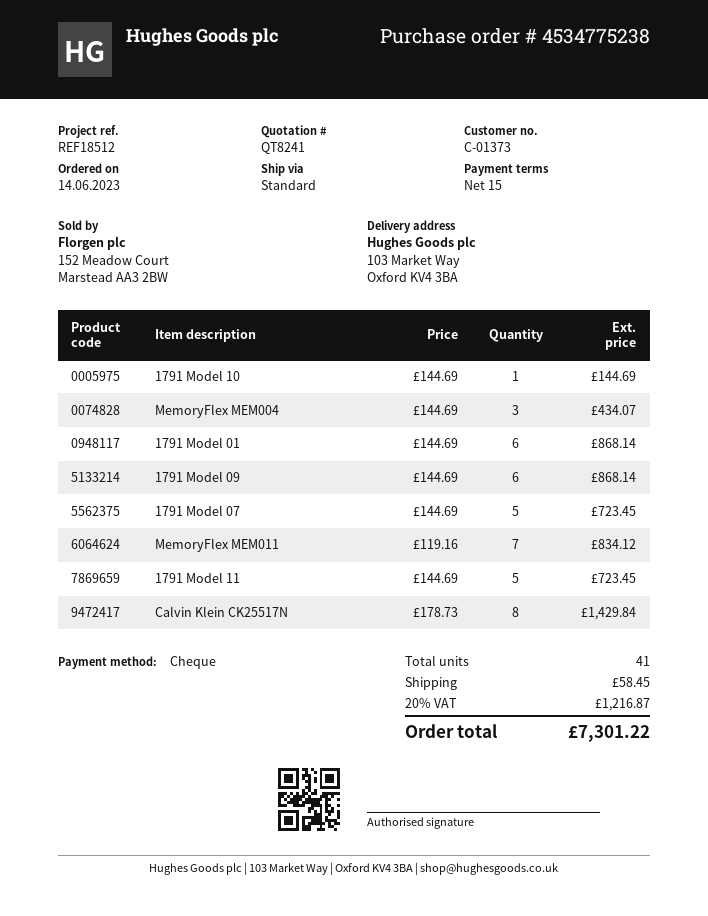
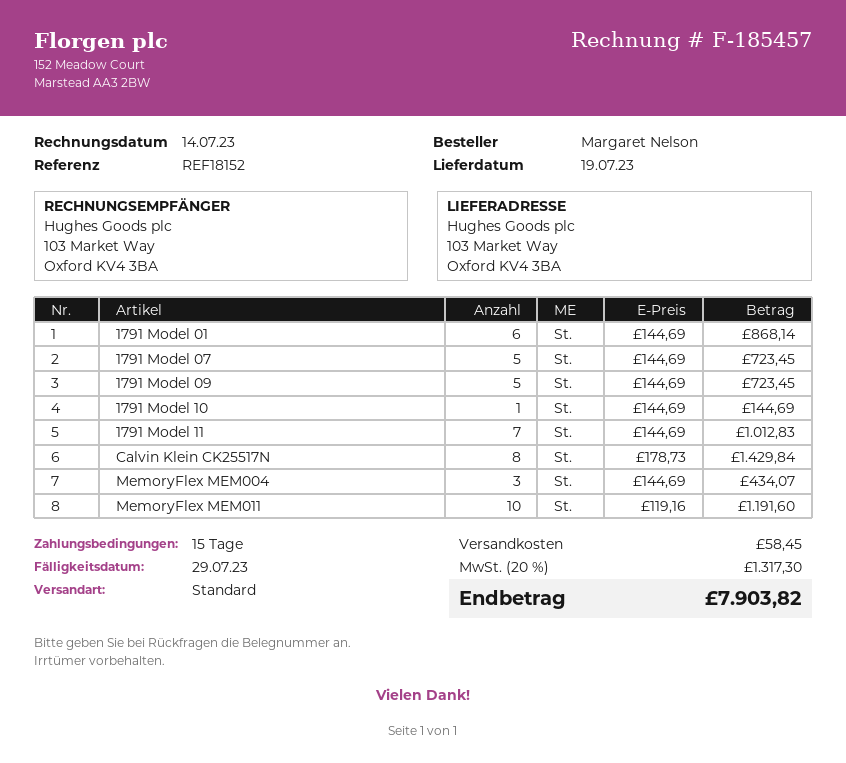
reference: REF18512 -> REF18152
1791 Model 09: 6 x 144.69 = 868.14 -> 5 x 144.69 = 723.45
MemoryFlex MEM011: 7 x 119.16 = 834.12 -> 10 x 119.16 = 1191.60
1791 Model 11: 5 x 144.69 = 723.45 -> 7 x 144.69 = 1012.83
tax: 20% = 1216.87 -> 20% = 1317.30
total: 7301.22 -> 7903.82

